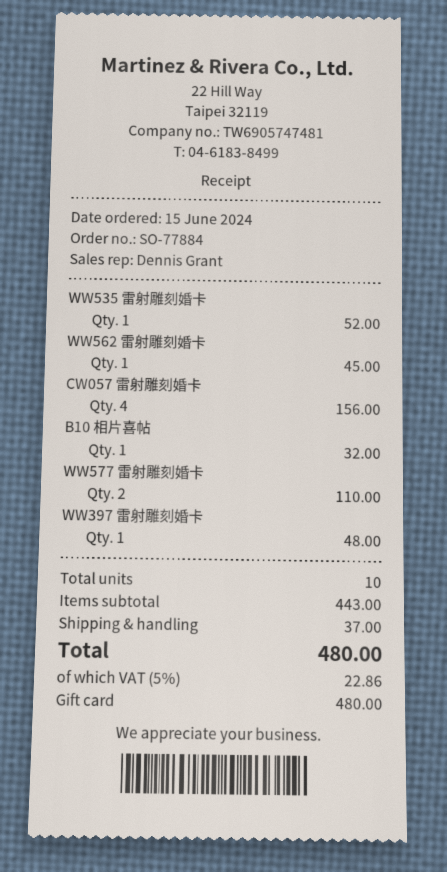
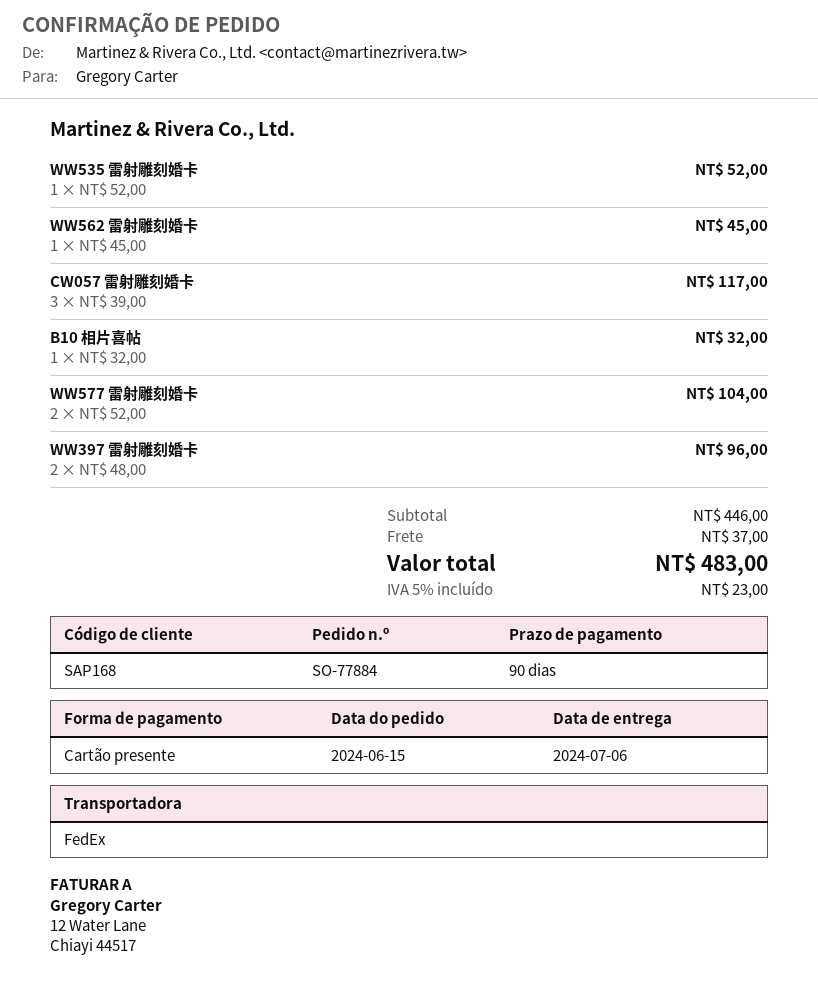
CW057 雷射雕刻婚卡: 4 for 156.00 -> 3 for 117.00
WW577 雷射雕刻婚卡: 2 for 110.00 -> 2 for 104.00
WW397 雷射雕刻婚卡: 1 for 48.00 -> 2 for 96.00
subtotal: 443.00 -> 446.00
tax: 5% = 22.86 -> 5% = 23.00
total: 480.00 -> 483.00

